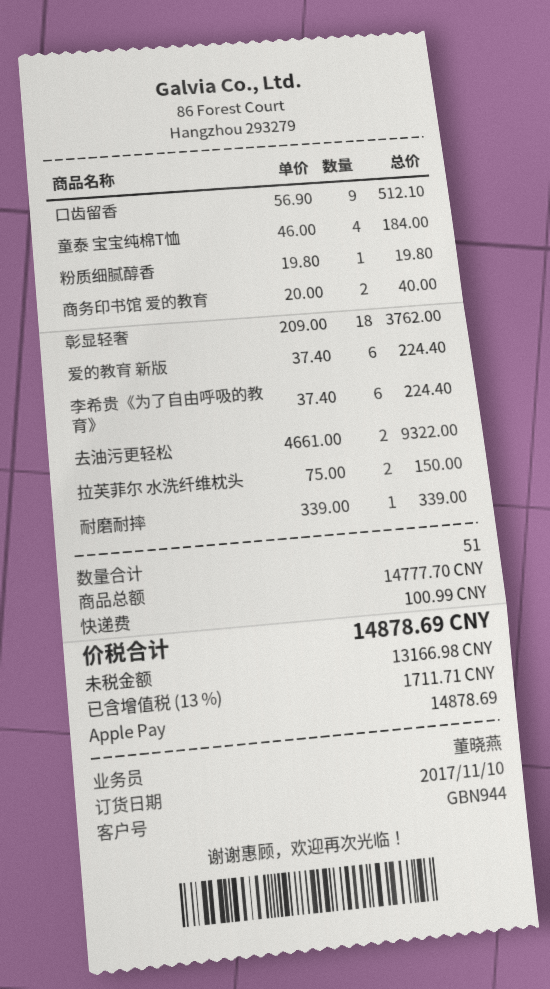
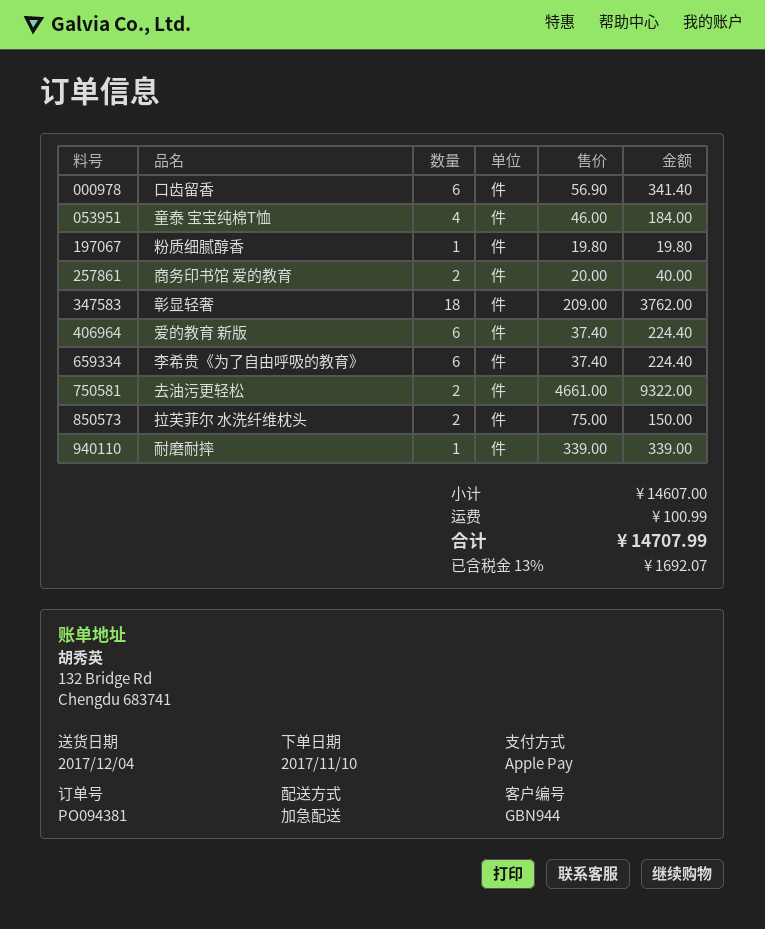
口齿留香: 9 x 56.90 = 512.10 -> 6 x 56.90 = 341.40
subtotal: 14777.70 -> 14607.00
tax: 13% = 1711.71 -> 13% = 1692.07
total: 14878.69 -> 14707.99

